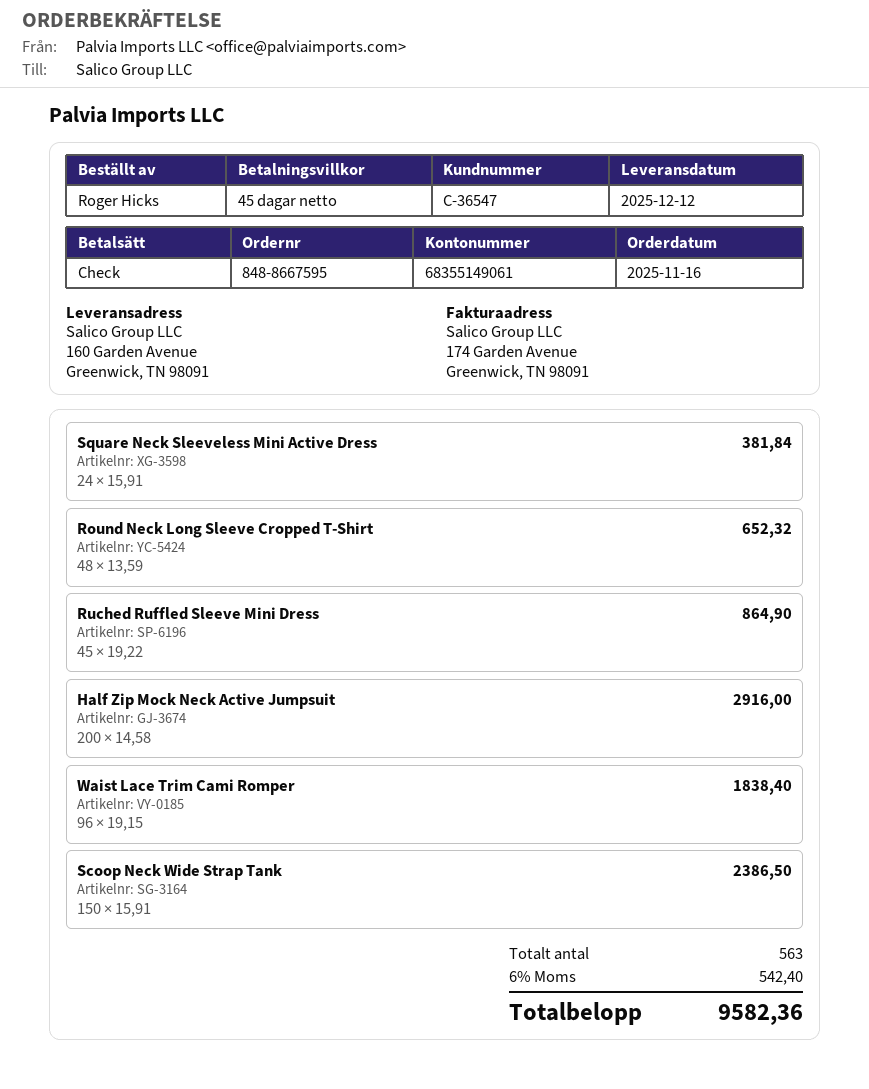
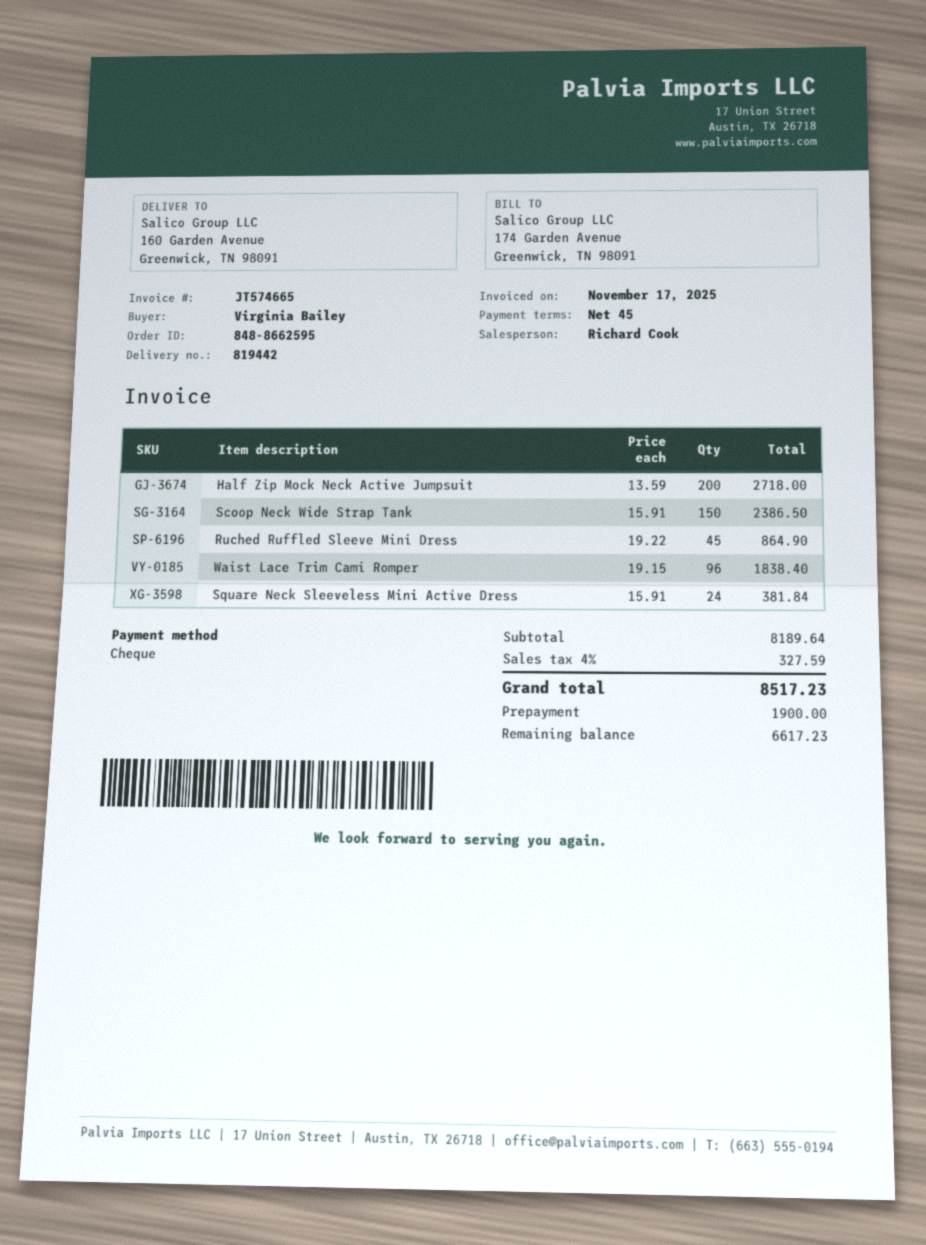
order number: 848-8667595 -> 848-8662595
ordered by: Roger Hicks -> Virginia Bailey
Round Neck Long Sleeve Cropped T-Shirt: 48 x 13.59 = 652.32 -> none
Half Zip Mock Neck Active Jumpsuit: 200 x 14.58 = 2916.00 -> 200 x 13.59 = 2718.00
tax: 6% = 542.40 -> 4% = 327.59
total: 9582.36 -> 8517.23

